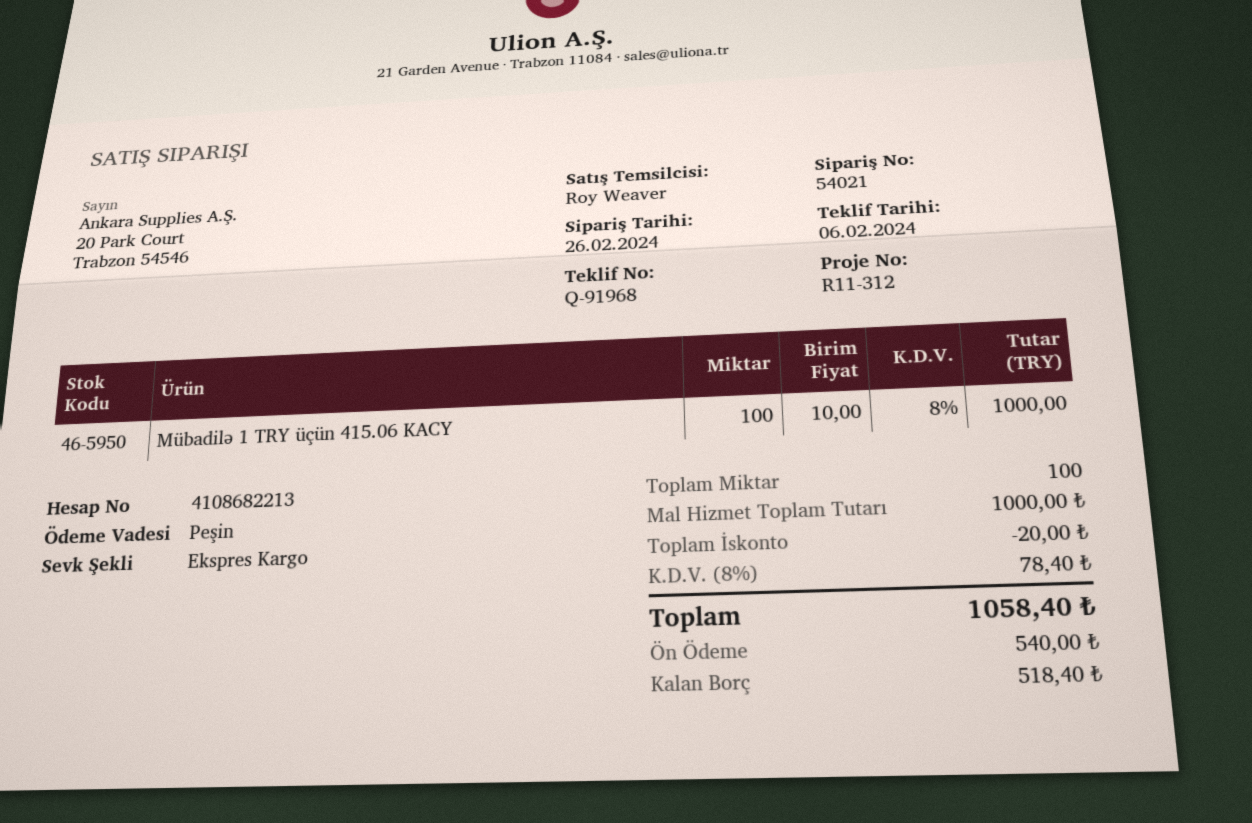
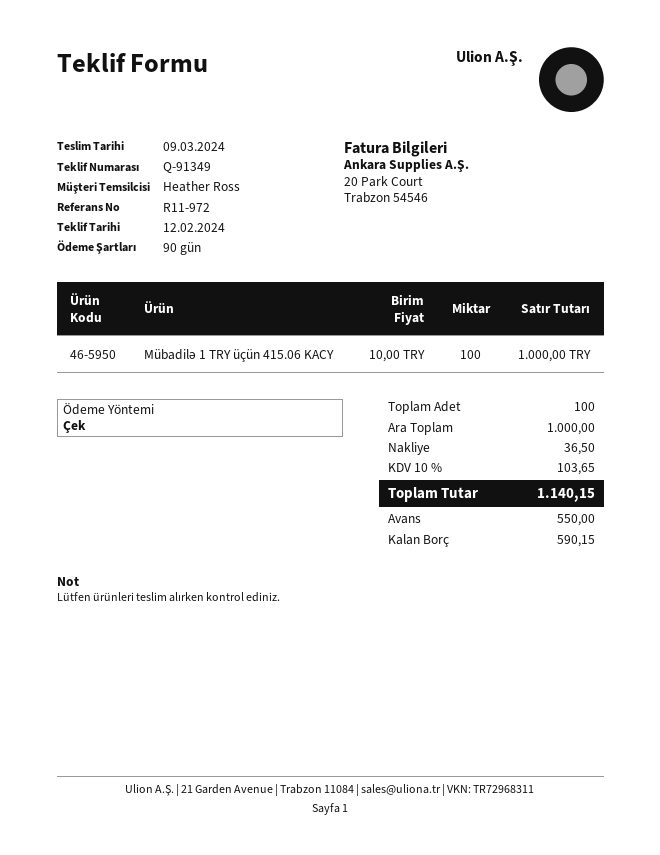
quote number: Q-91968 -> Q-91349
quote date: 2024-02-06 -> 2024-02-12
payment terms: on receipt -> 90 days
reference: R11-312 -> R11-972
sales rep: Roy Weaver -> Heather Ross
discount: 20.00 -> none
shipping: none -> 36.50
tax: 8% = 78.40 -> 10% = 103.65
total: 1058.40 -> 1140.15
deposit: 540.00 -> 550.00
balance: 518.40 -> 590.15

